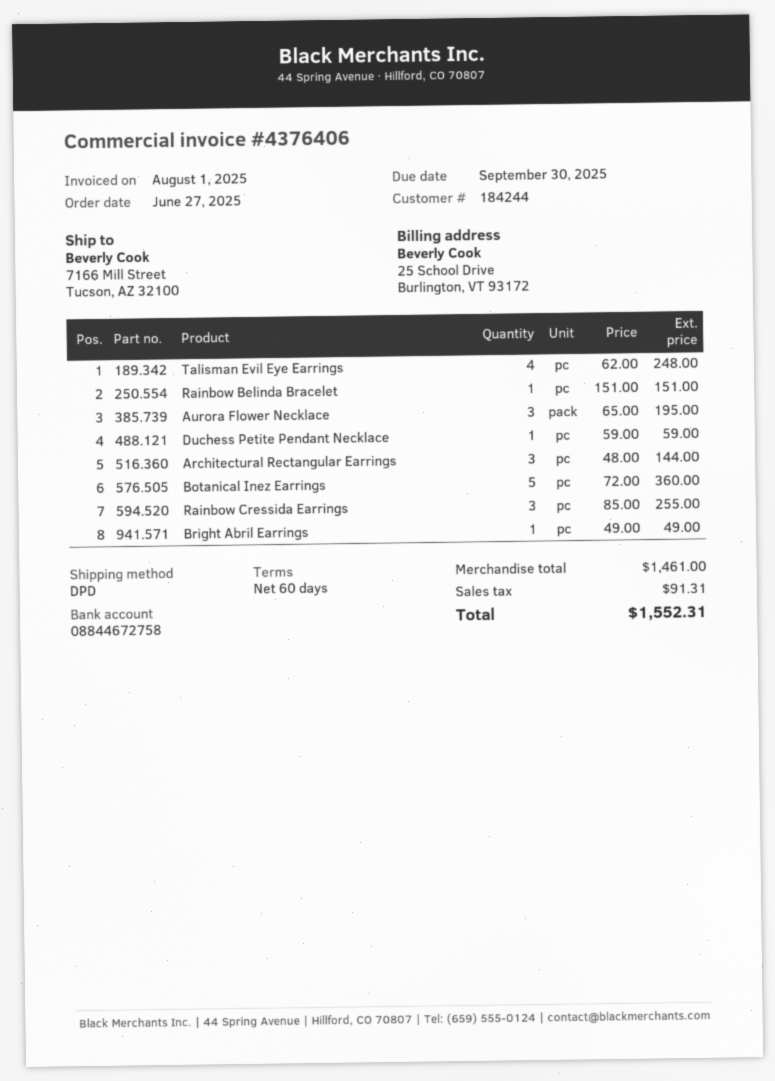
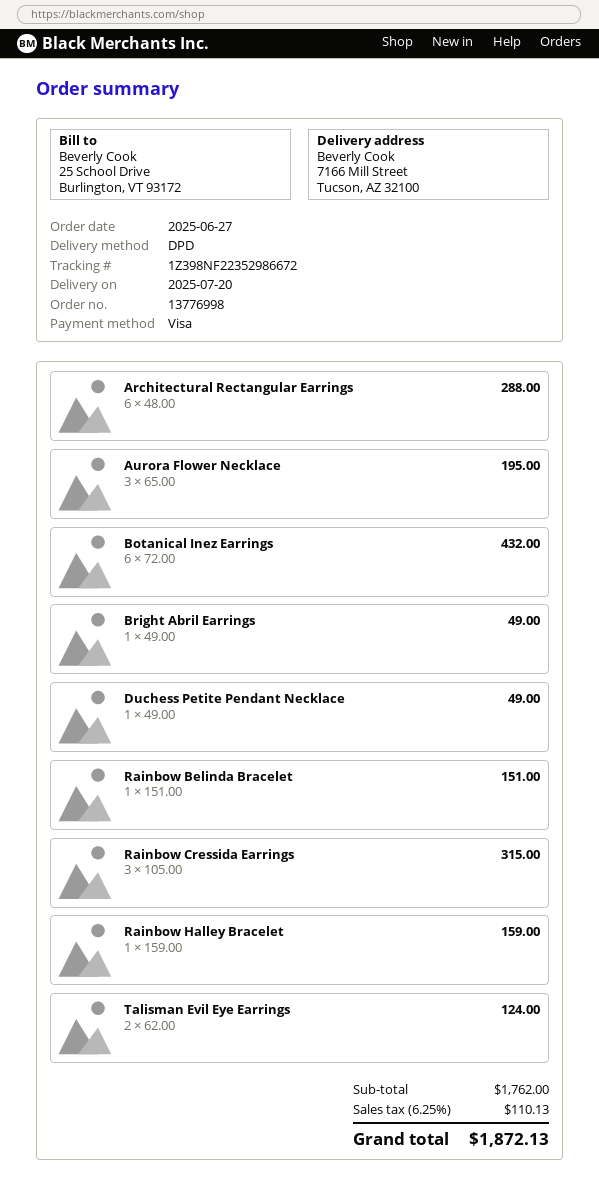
Talisman Evil Eye Earrings: 4 x 62.00 = 248.00 -> 2 x 62.00 = 124.00
Duchess Petite Pendant Necklace: 1 x 59.00 = 59.00 -> 1 x 49.00 = 49.00
Architectural Rectangular Earrings: 3 x 48.00 = 144.00 -> 6 x 48.00 = 288.00
Botanical Inez Earrings: 5 x 72.00 = 360.00 -> 6 x 72.00 = 432.00
Rainbow Cressida Earrings: 3 x 85.00 = 255.00 -> 3 x 105.00 = 315.00
Rainbow Halley Bracelet: none -> 1 x 159.00 = 159.00
subtotal: 1461.00 -> 1762.00
tax: 91.31 -> 110.13
total: 1552.31 -> 1872.13

